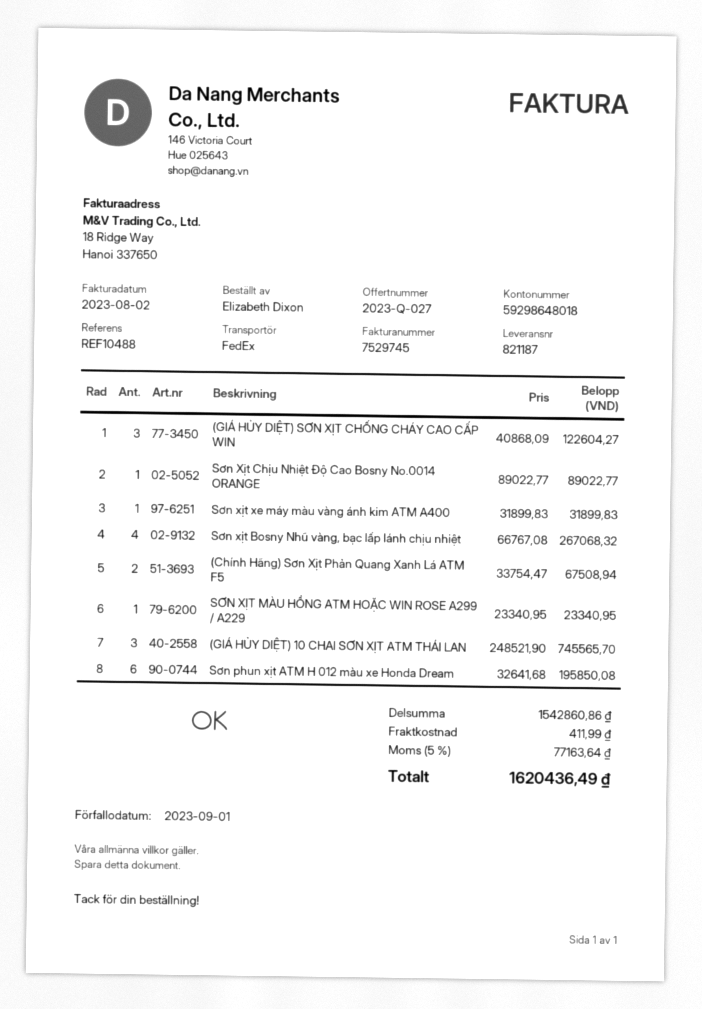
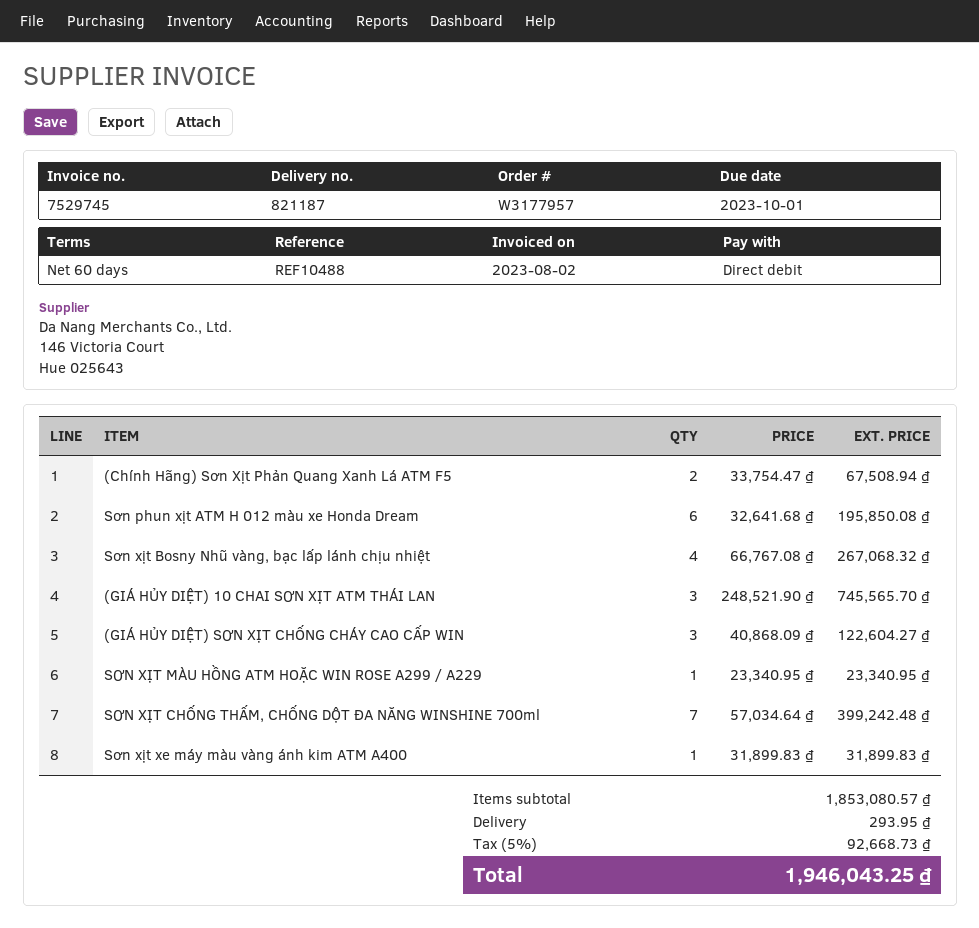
due date: 2023-09-01 -> 2023-10-01
Sơn Xịt Chịu Nhiệt Độ Cao Bosny No.0014 ORANGE: 1 x 89022.77 = 89022.77 -> none
SƠN XỊT CHỐNG THẤM, CHỐNG DỘT ĐA NĂNG WINSHINE 700ml: none -> 7 x 57034.64 = 399242.48
subtotal: 1542860.86 -> 1853080.57
shipping: 411.99 -> 293.95
tax: 5% = 77163.64 -> 5% = 92668.73
total: 1620436.49 -> 1946043.25

